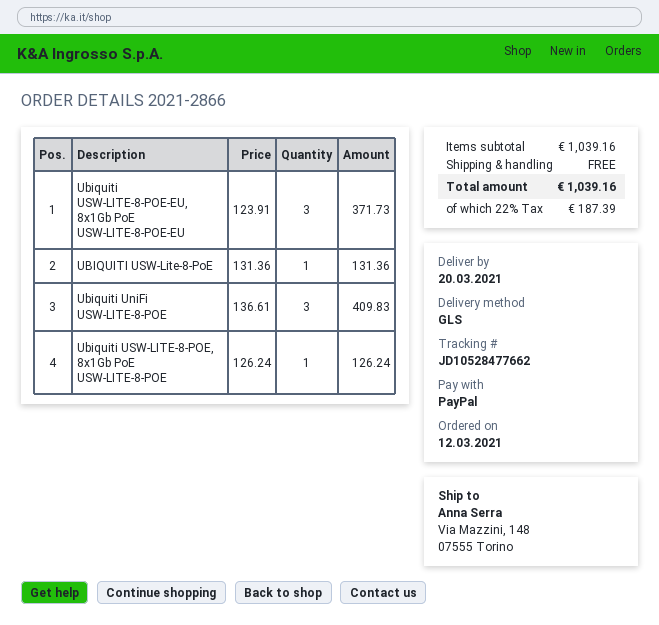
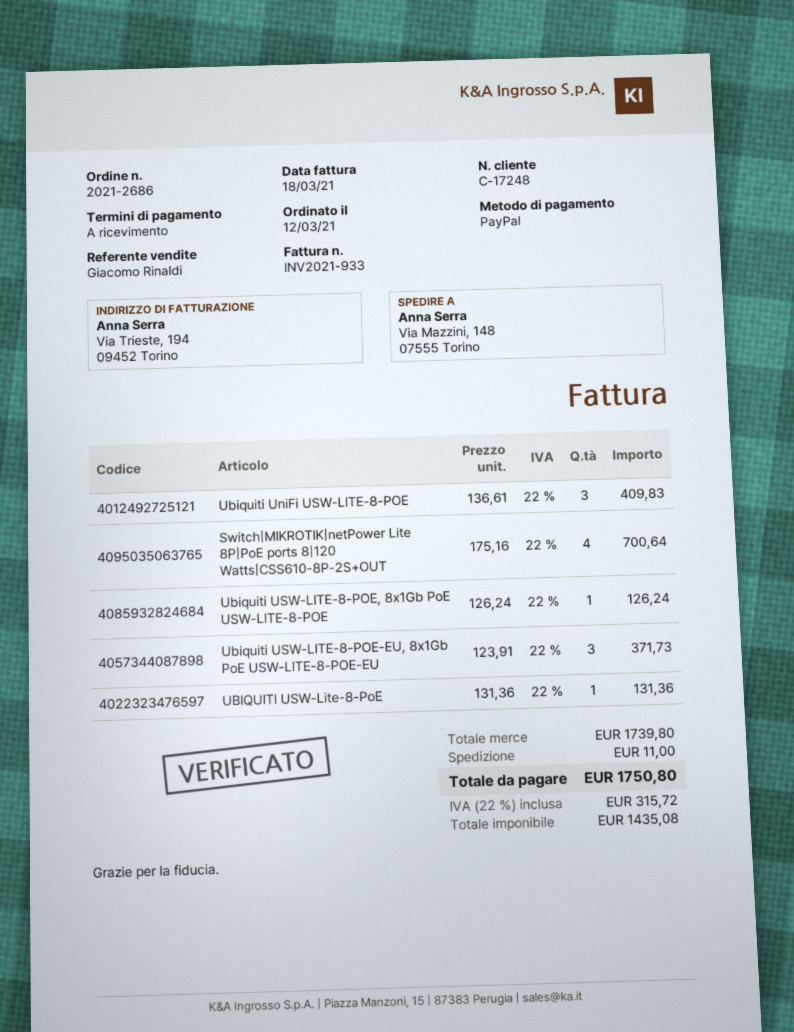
order number: 2021-2866 -> 2021-2686
Switch|MIKROTIK|netPower Lite 8P|PoE ports 8|120 Watts|CSS610-8P-2S+OUT: none -> 4 x 175.16 = 700.64
subtotal: 1039.16 -> 1739.80
shipping: 0.00 -> 11.00
tax: 22% = 187.39 -> 22% = 315.72
total: 1039.16 -> 1750.80

